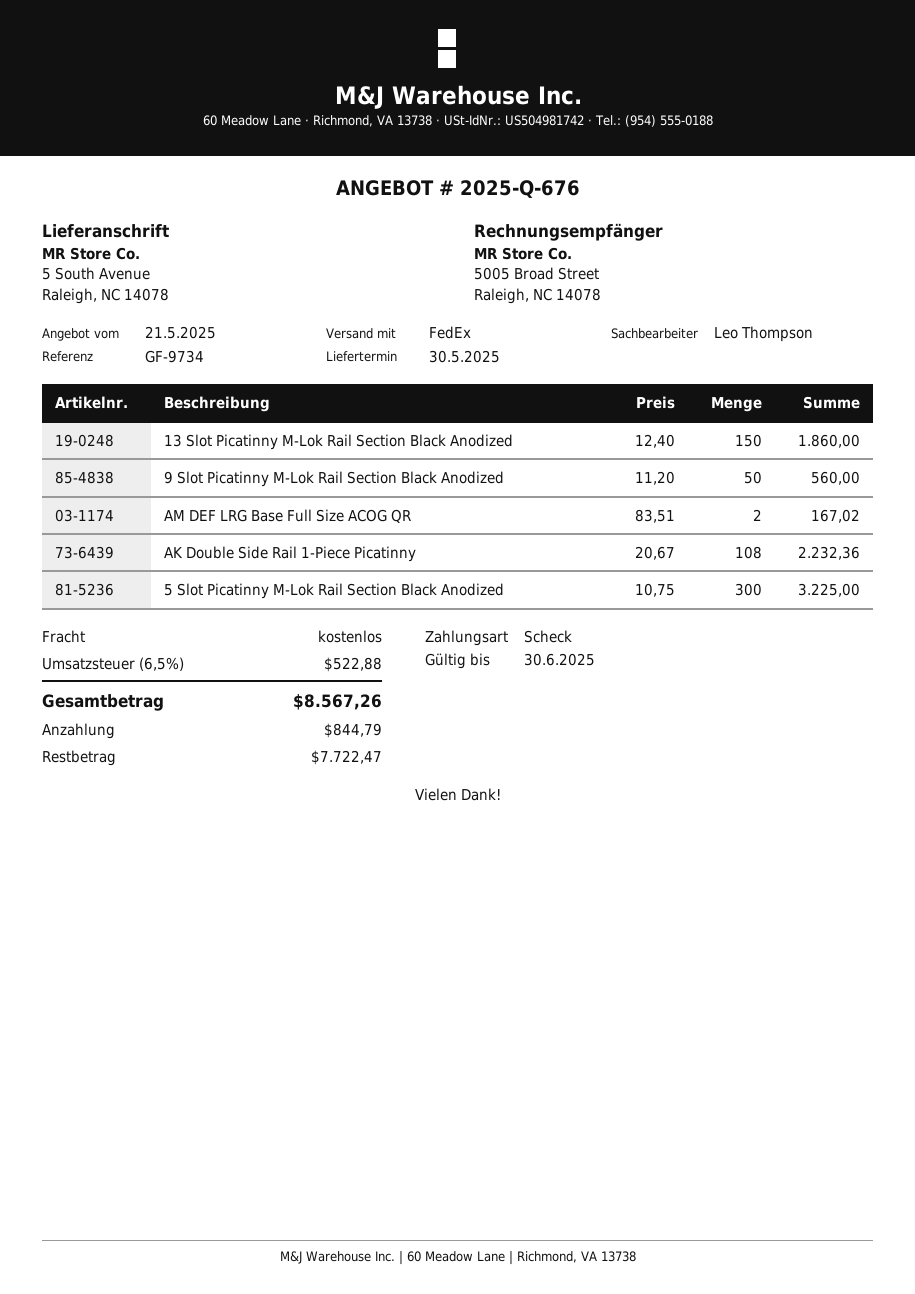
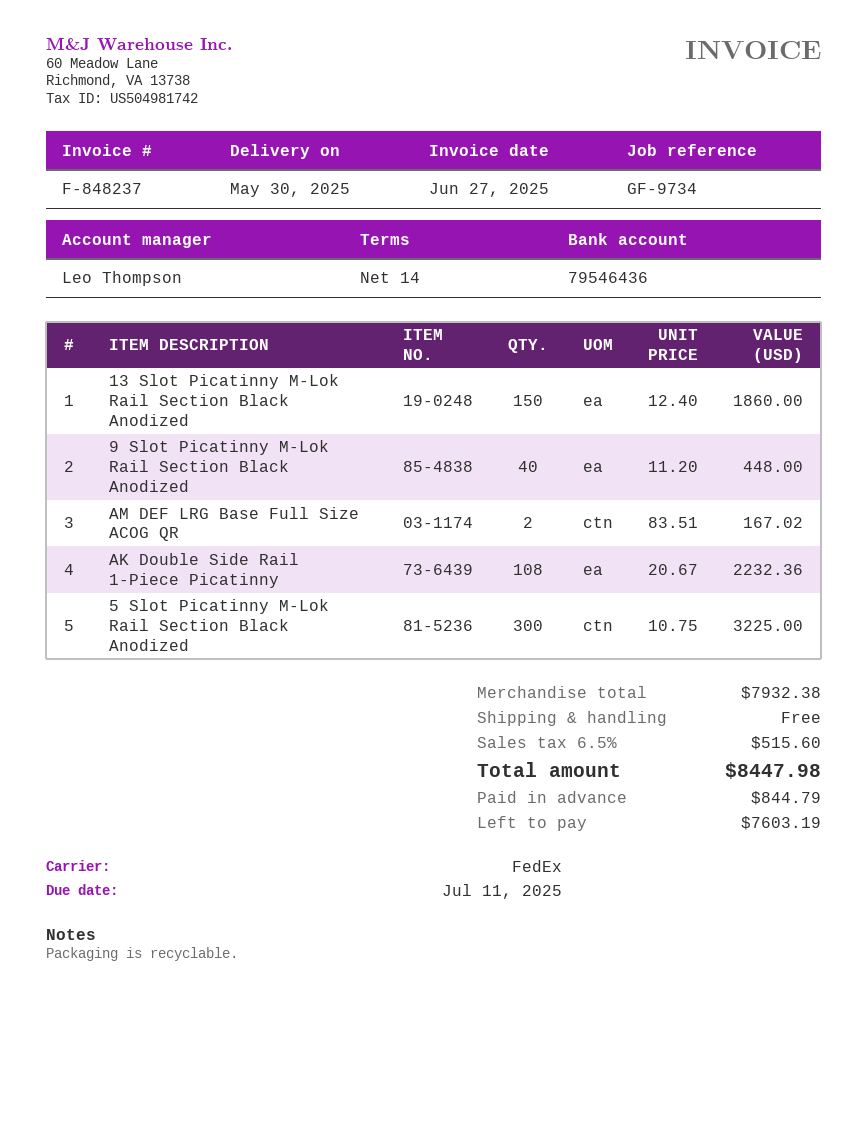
9 Slot Picatinny M-Lok Rail Section Black Anodized: 50 x 11.20 = 560.00 -> 40 x 11.20 = 448.00
tax: 6.5% = 522.88 -> 6.5% = 515.60
total: 8567.26 -> 8447.98
balance: 7722.47 -> 7603.19

